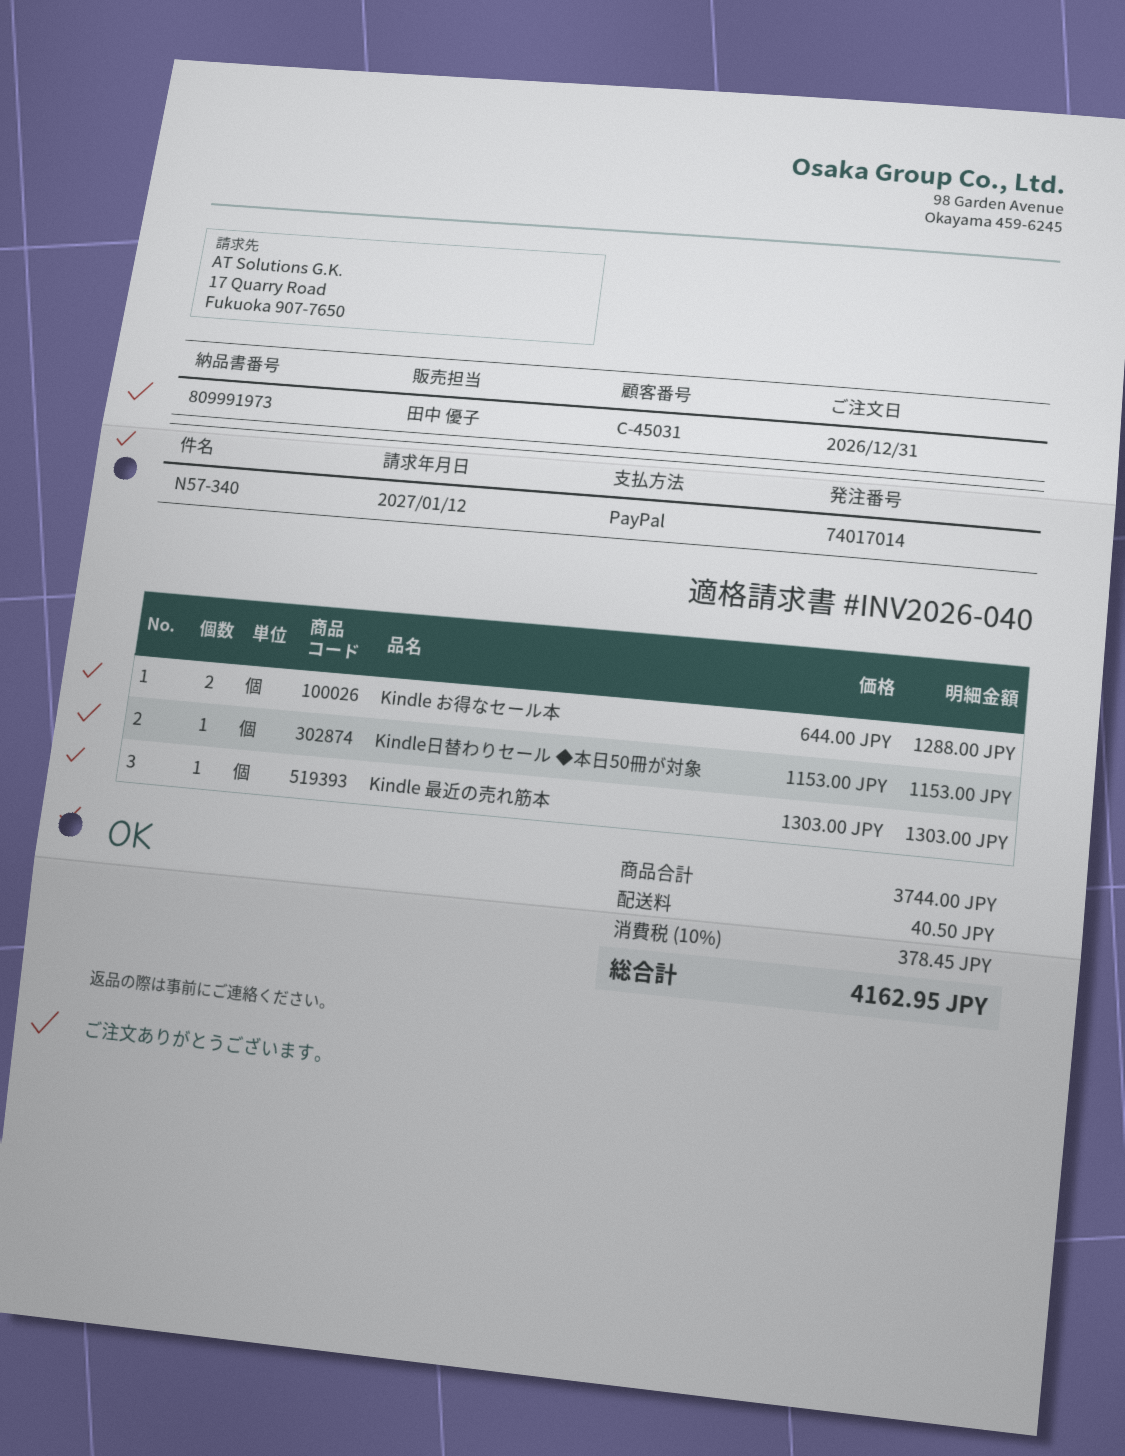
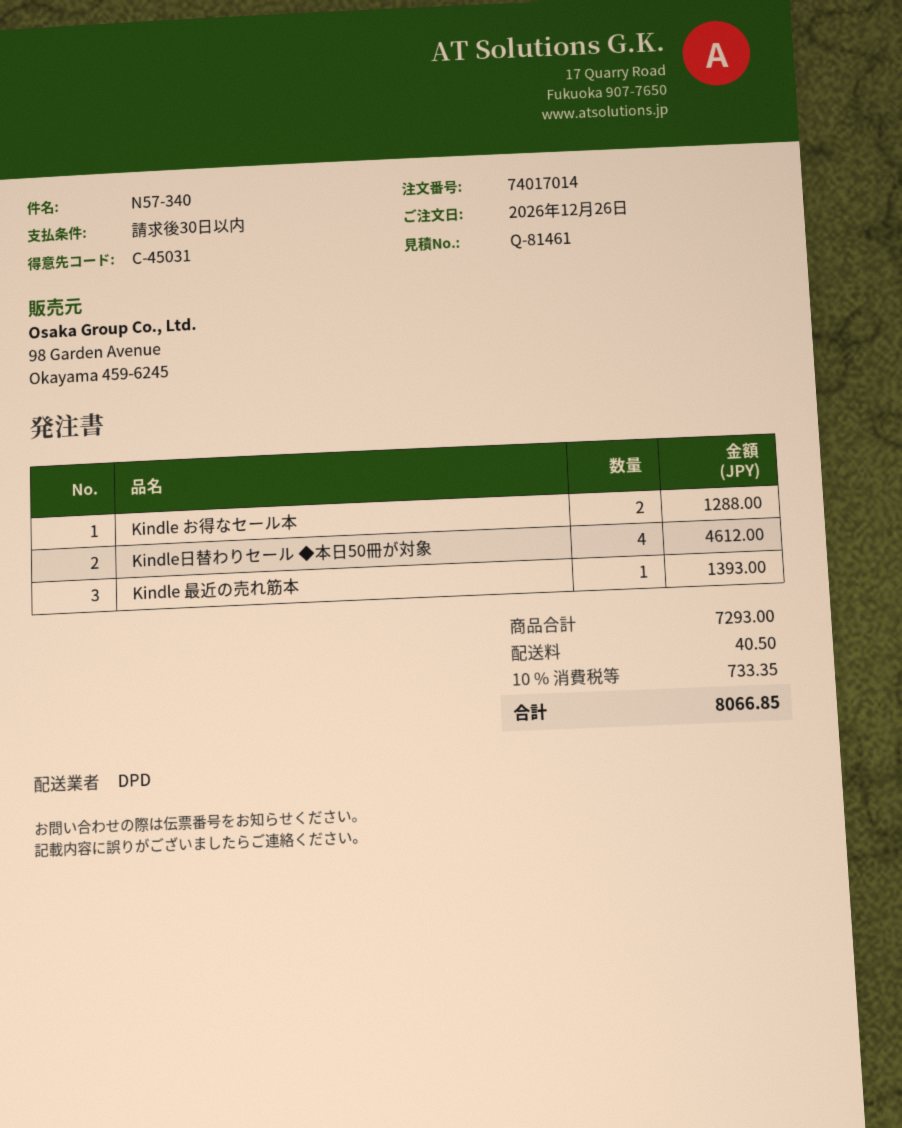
order date: 2026-12-31 -> 2026-12-26
Kindle日替わりセール ◆本日50冊が対象: 1 for 1153.00 -> 4 for 4612.00
Kindle 最近の売れ筋本: 1 for 1303.00 -> 1 for 1393.00
subtotal: 3744.00 -> 7293.00
tax: 10% = 378.45 -> 10% = 733.35
total: 4162.95 -> 8066.85

